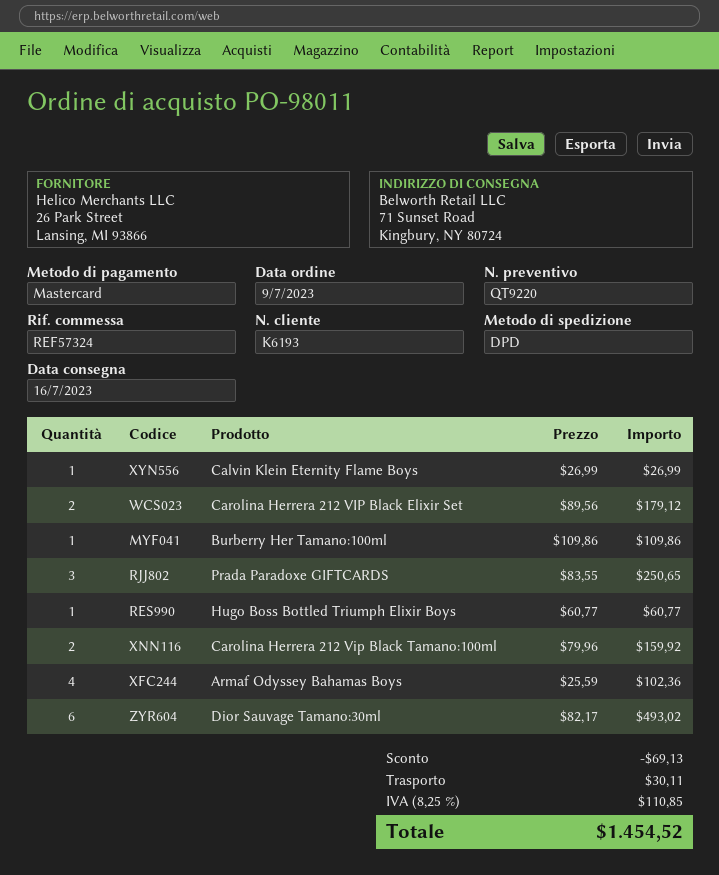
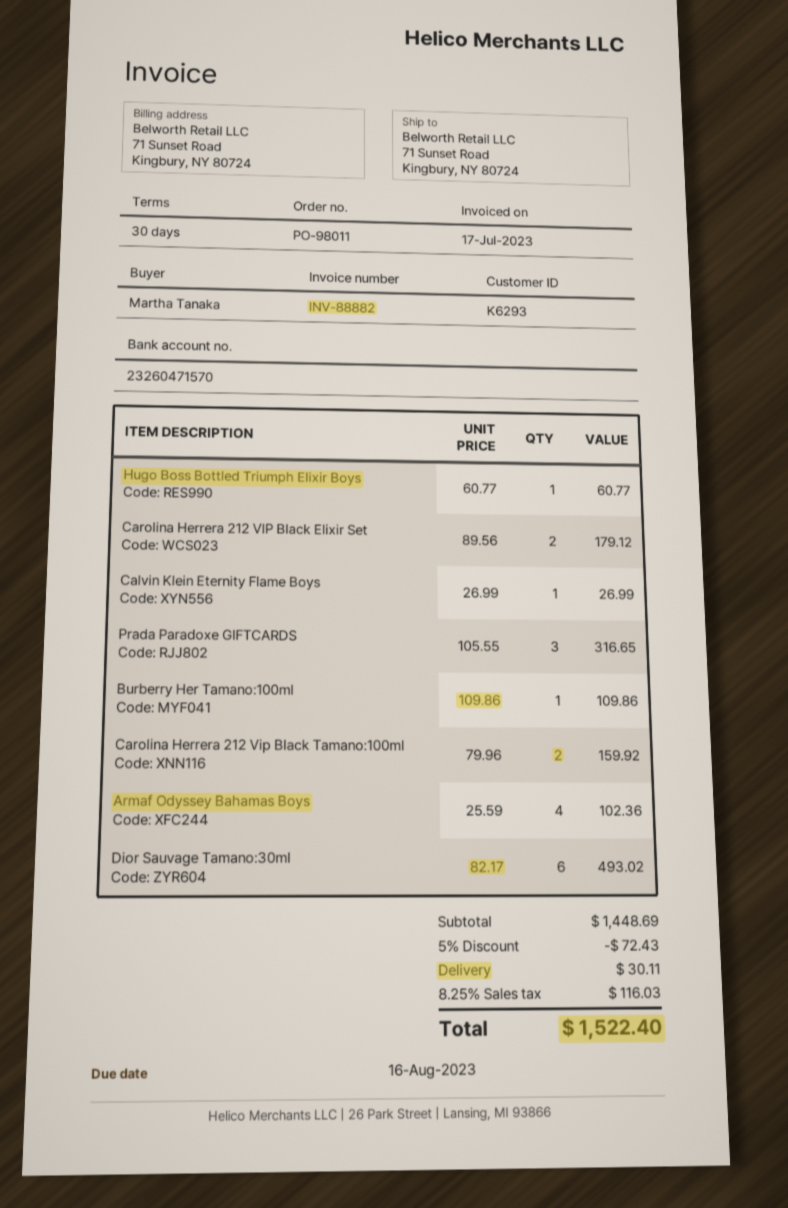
customer number: K6193 -> K6293
Prada Paradoxe GIFTCARDS: 3 x 83.55 = 250.65 -> 3 x 105.55 = 316.65
discount: 69.13 -> 72.43
tax: 8.25% = 110.85 -> 8.25% = 116.03
total: 1454.52 -> 1522.40

